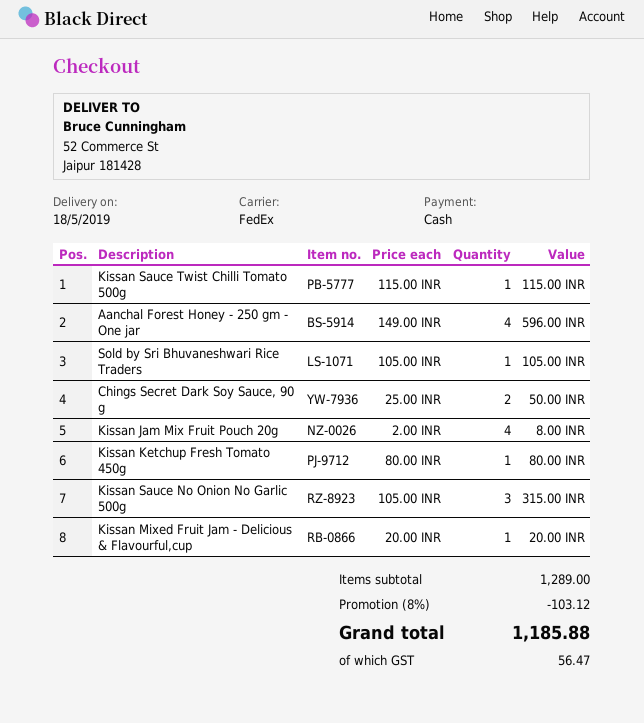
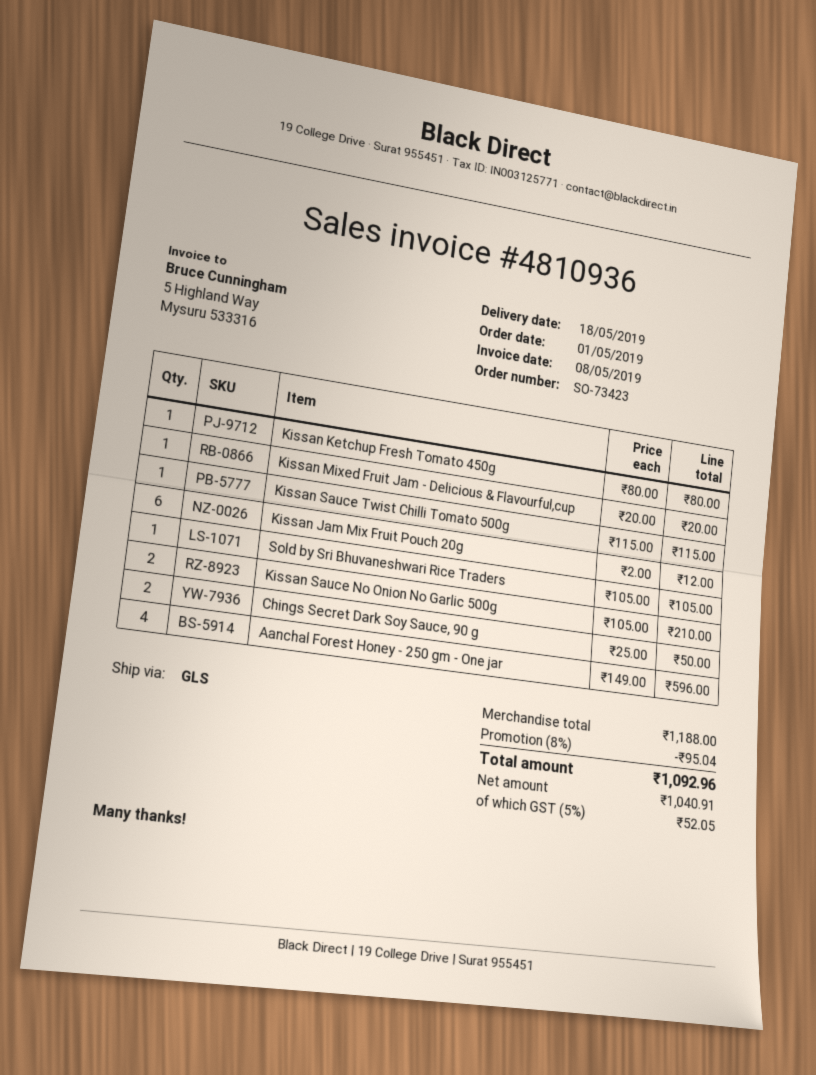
shipping method: FedEx -> GLS
Kissan Jam Mix Fruit Pouch 20g: 4 x 2.00 = 8.00 -> 6 x 2.00 = 12.00
Kissan Sauce No Onion No Garlic 500g: 3 x 105.00 = 315.00 -> 2 x 105.00 = 210.00
subtotal: 1289.00 -> 1188.00
discount: 8% = 103.12 -> 8% = 95.04
tax: 56.47 -> 52.05
total: 1185.88 -> 1092.96

